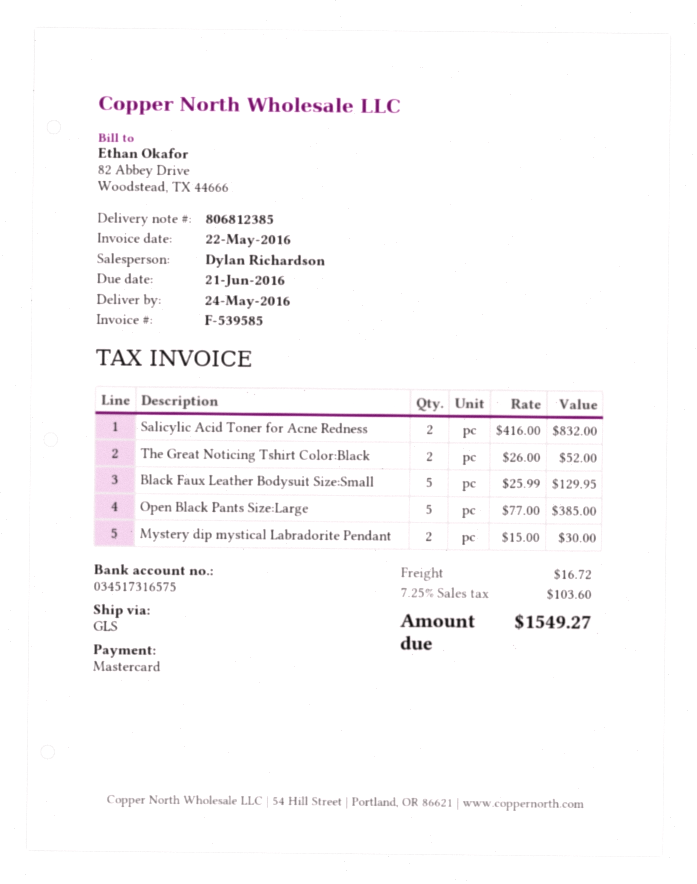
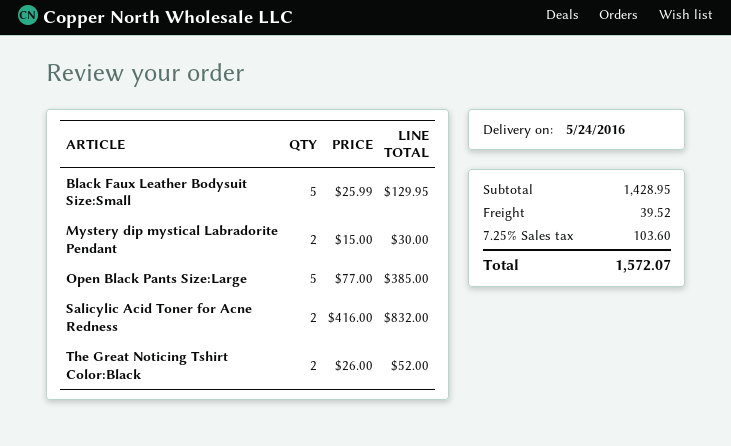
shipping: 16.72 -> 39.52
total: 1549.27 -> 1572.07

